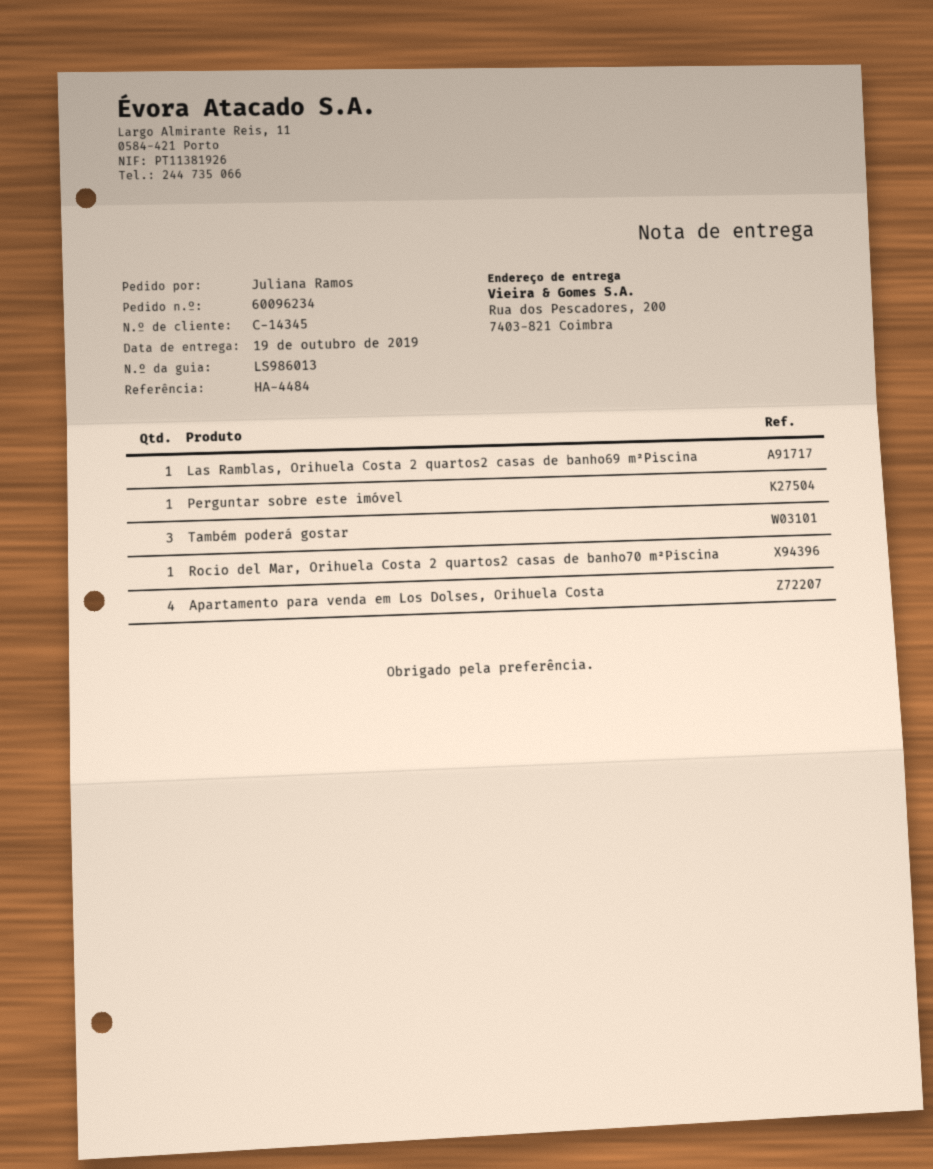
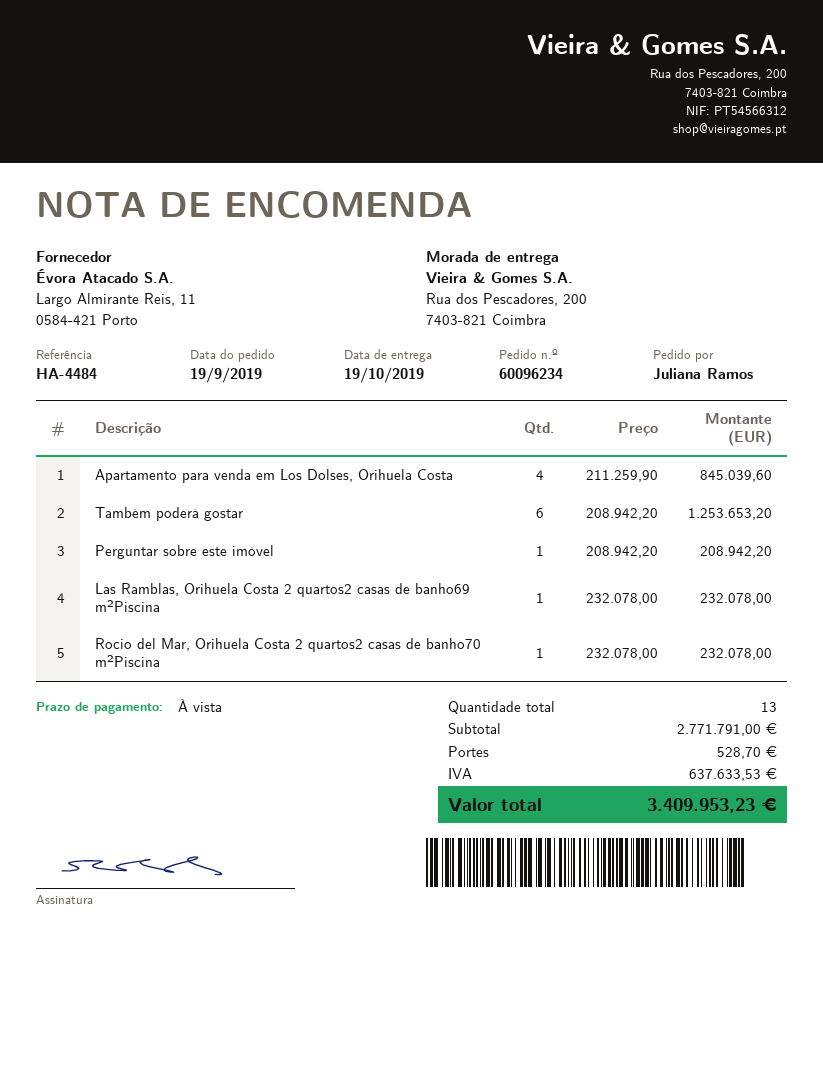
Também poderá gostar: 3 -> 6

